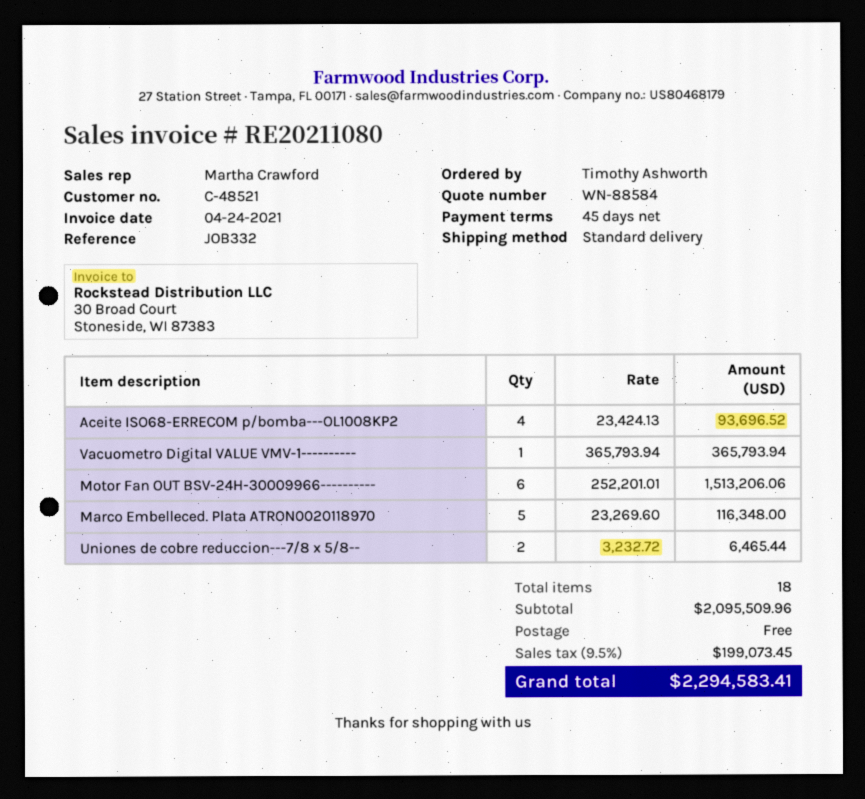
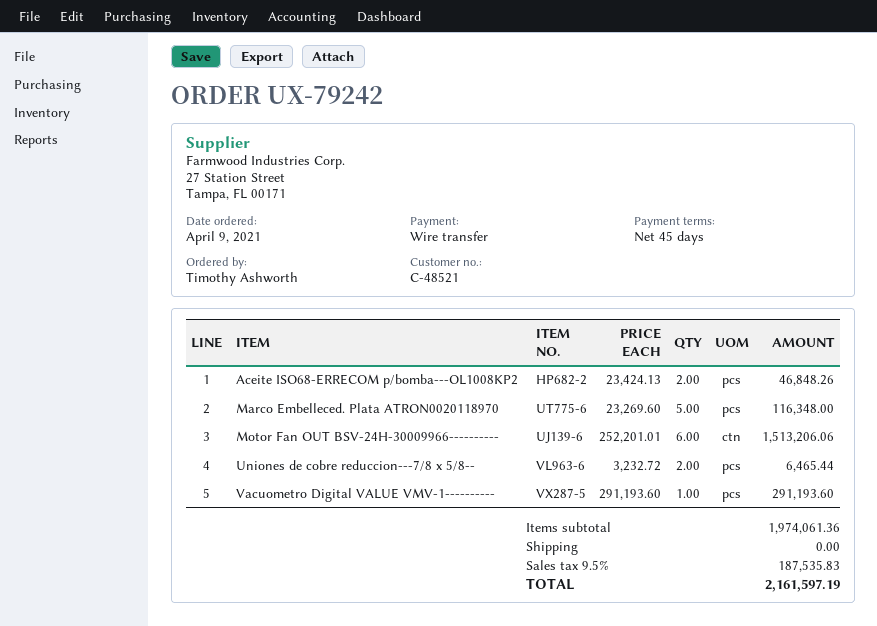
Aceite ISO68-ERRECOM p/bomba---OL1008KP2: 4 x 23424.13 = 93696.52 -> 2 x 23424.13 = 46848.26
Vacuometro Digital VALUE VMV-1----------: 1 x 365793.94 = 365793.94 -> 1 x 291193.60 = 291193.60
subtotal: 2095509.96 -> 1974061.36
tax: 9.5% = 199073.45 -> 9.5% = 187535.83
total: 2294583.41 -> 2161597.19

